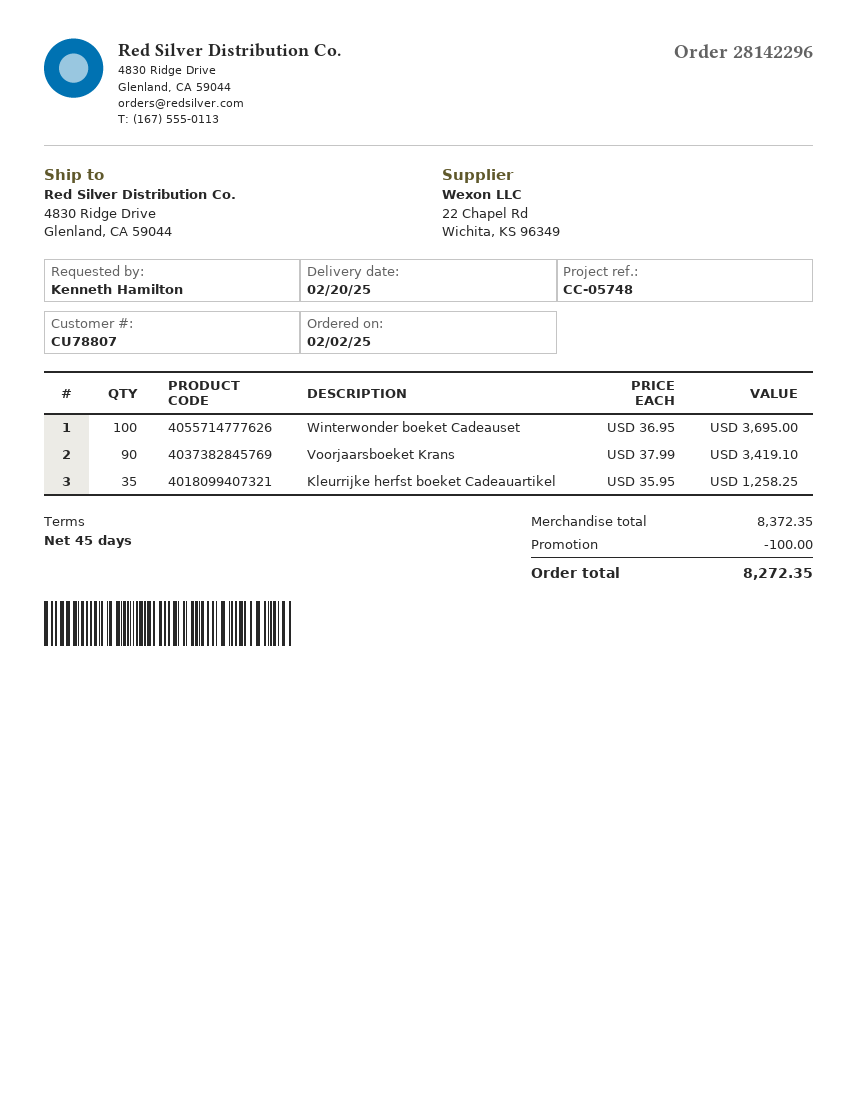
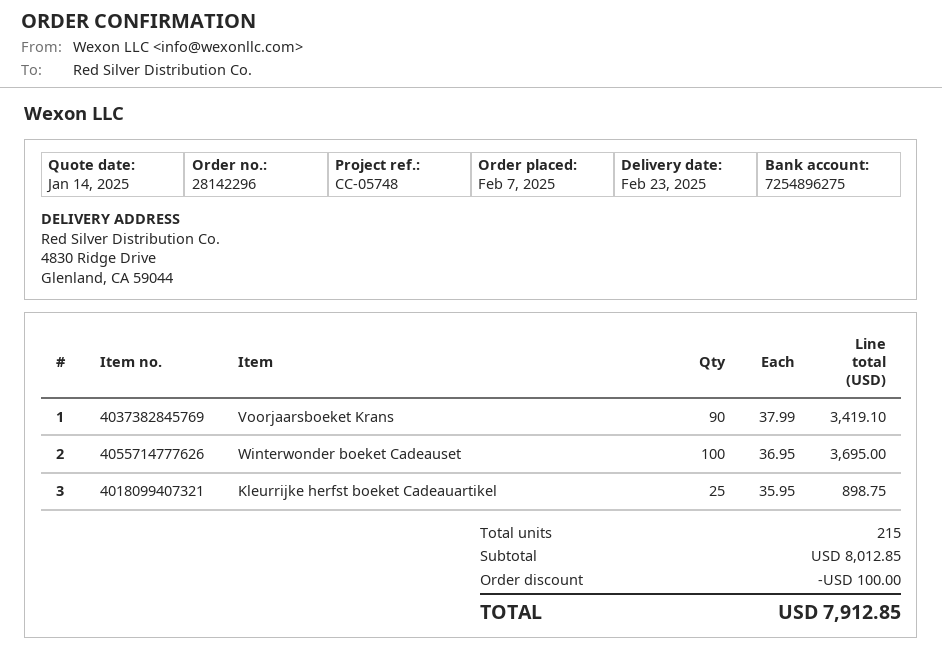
order date: 2025-02-02 -> 2025-02-07
delivery date: 2025-02-20 -> 2025-02-23
Kleurrijke herfst boeket Cadeauartikel: 35 x 35.95 = 1258.25 -> 25 x 35.95 = 898.75
subtotal: 8372.35 -> 8012.85
total: 8272.35 -> 7912.85

